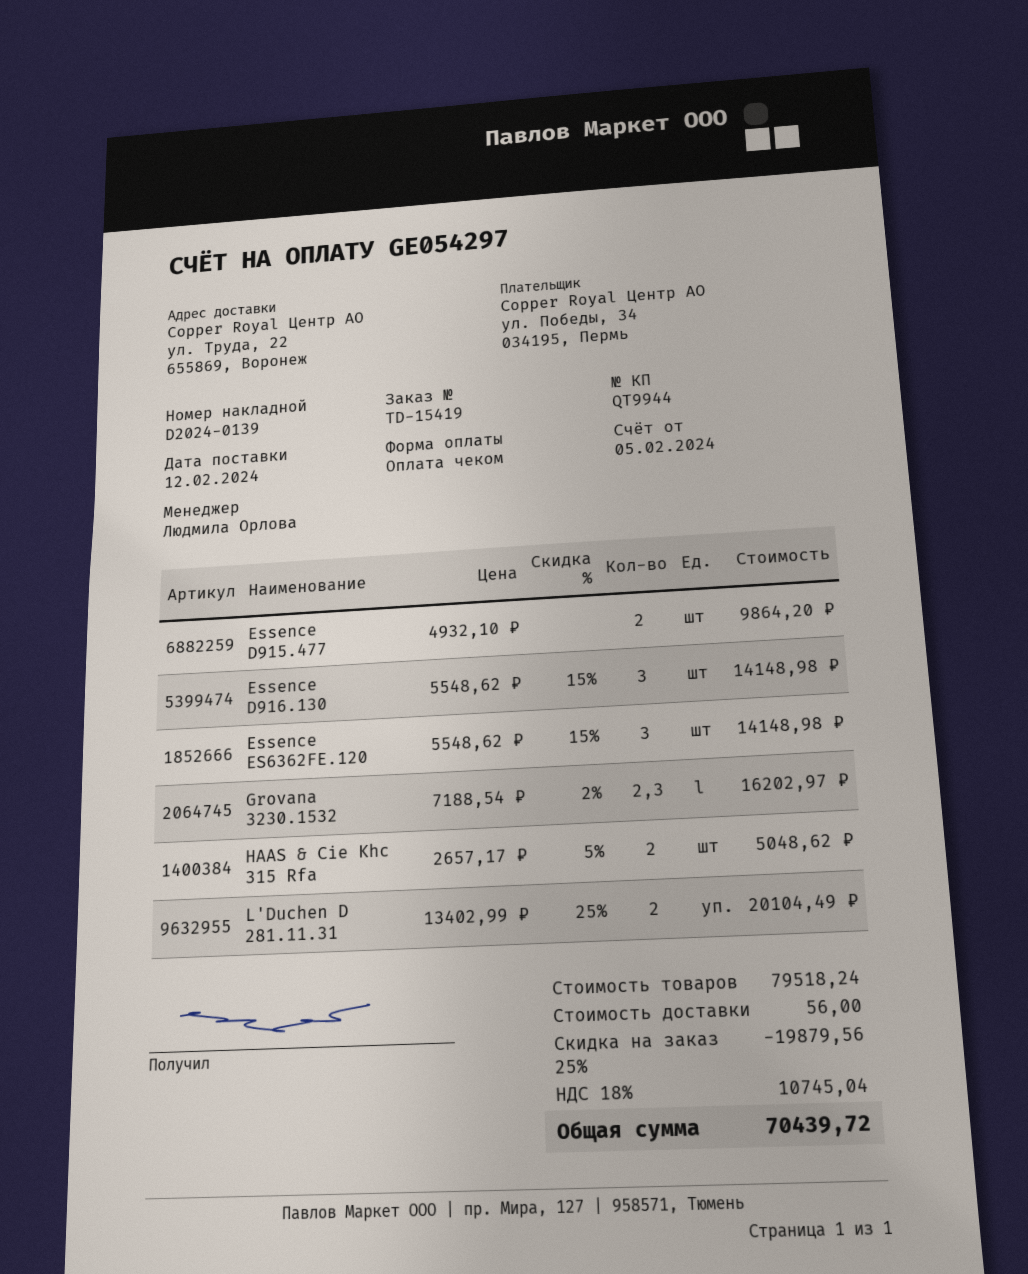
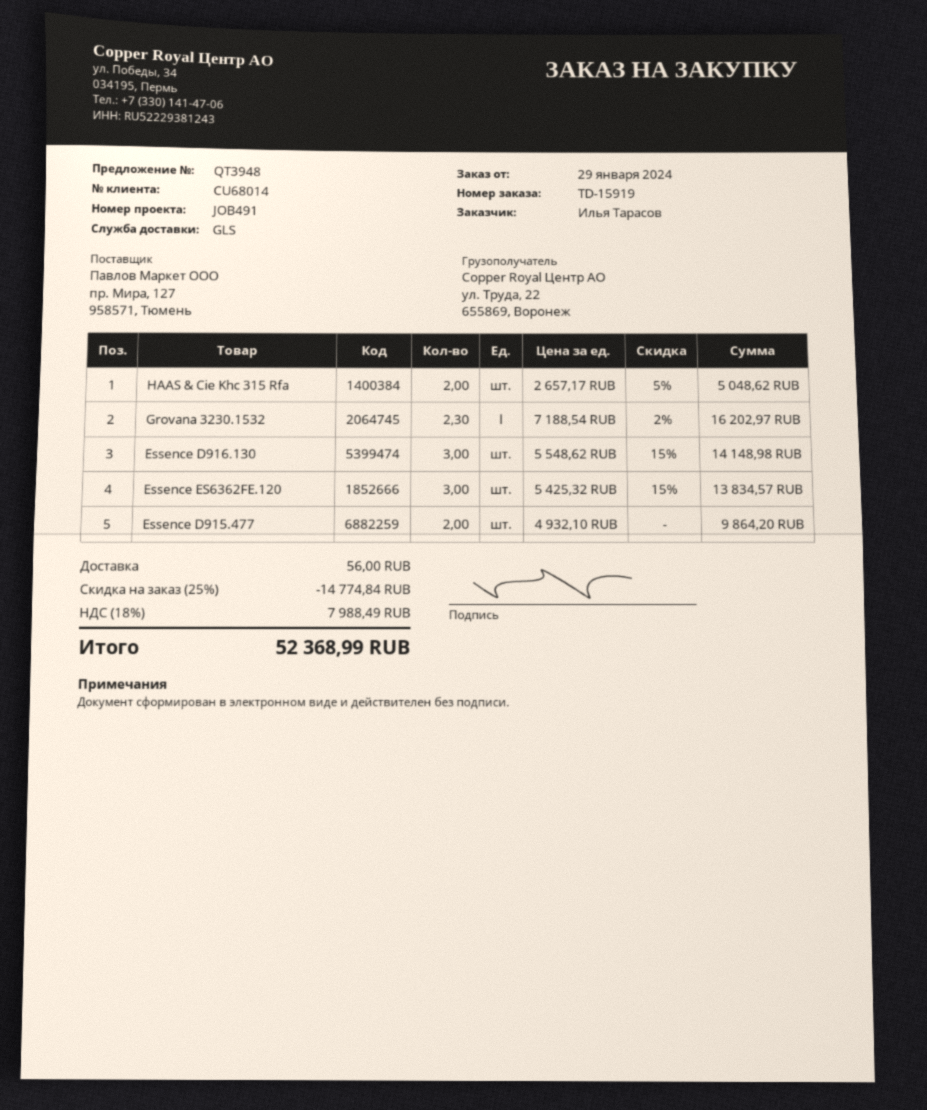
quote number: QT9944 -> QT3948
order number: TD-15419 -> TD-15919
Essence ES6362FE.120: 3 x 5548.62 - 15% = 14148.98 -> 3 x 5425.32 - 15% = 13834.57
L'Duchen D 281.11.31: 2 x 13402.99 - 25% = 20104.49 -> none
discount: 25% = 19879.56 -> 25% = 14774.84
tax: 18% = 10745.04 -> 18% = 7988.49
total: 70439.72 -> 52368.99

